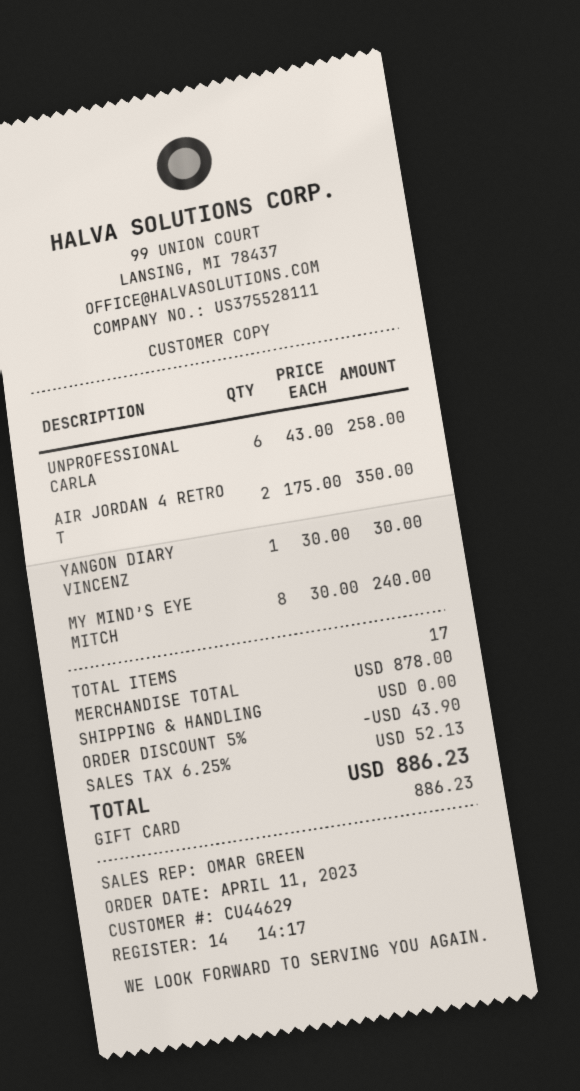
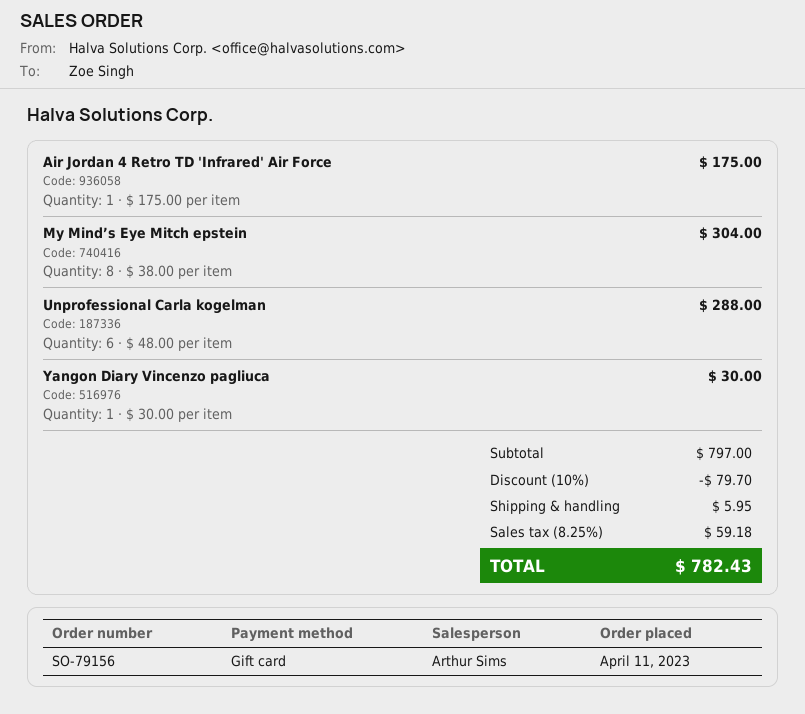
sales rep: OMAR GREEN -> Arthur Sims
UNPROFESSIONAL CARLA: 6 x 43.00 = 258.00 -> 6 x 48.00 = 288.00
AIR JORDAN 4 RETRO T: 2 x 175.00 = 350.00 -> 1 x 175.00 = 175.00
MY MIND’S EYE MITCH: 8 x 30.00 = 240.00 -> 8 x 38.00 = 304.00
subtotal: 878.00 -> 797.00
discount: 5% = 43.90 -> 10% = 79.70
shipping: 0.00 -> 5.95
tax: 6.25% = 52.13 -> 8.25% = 59.18
total: 886.23 -> 782.43

